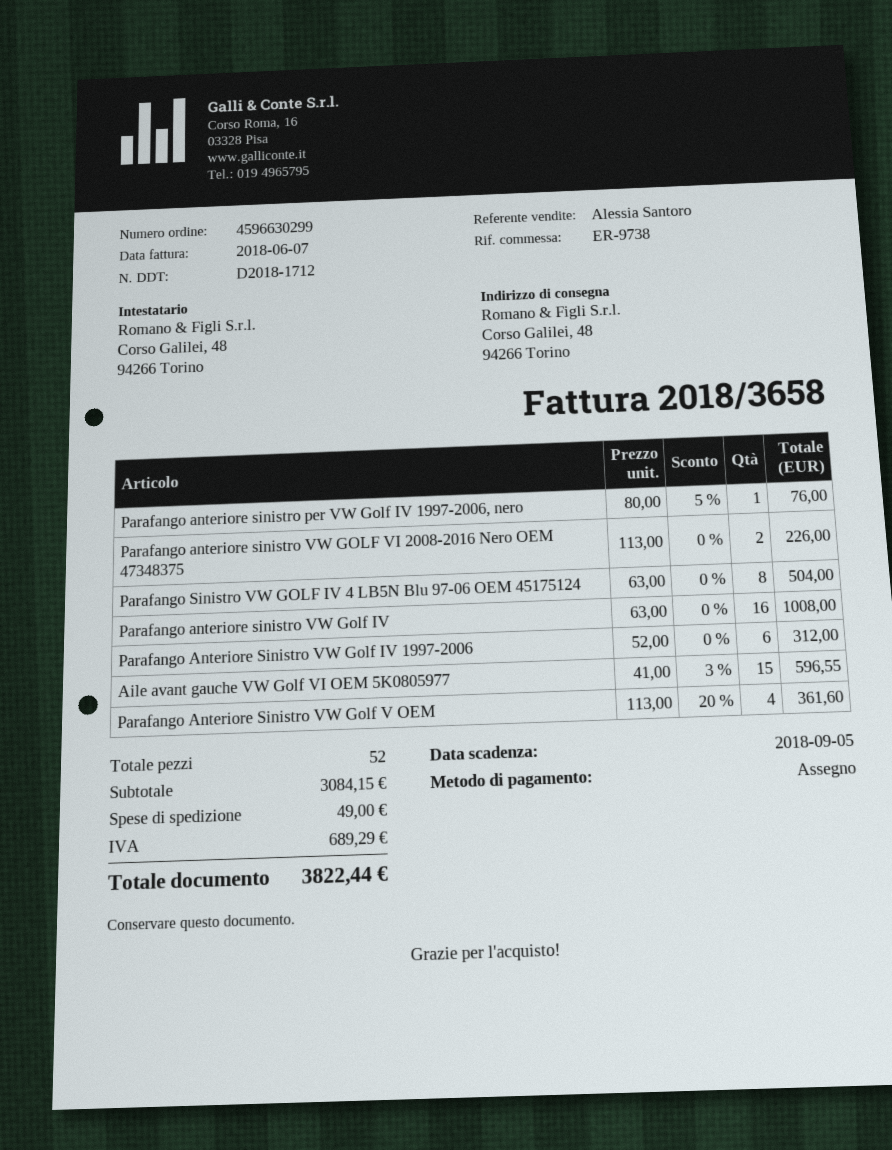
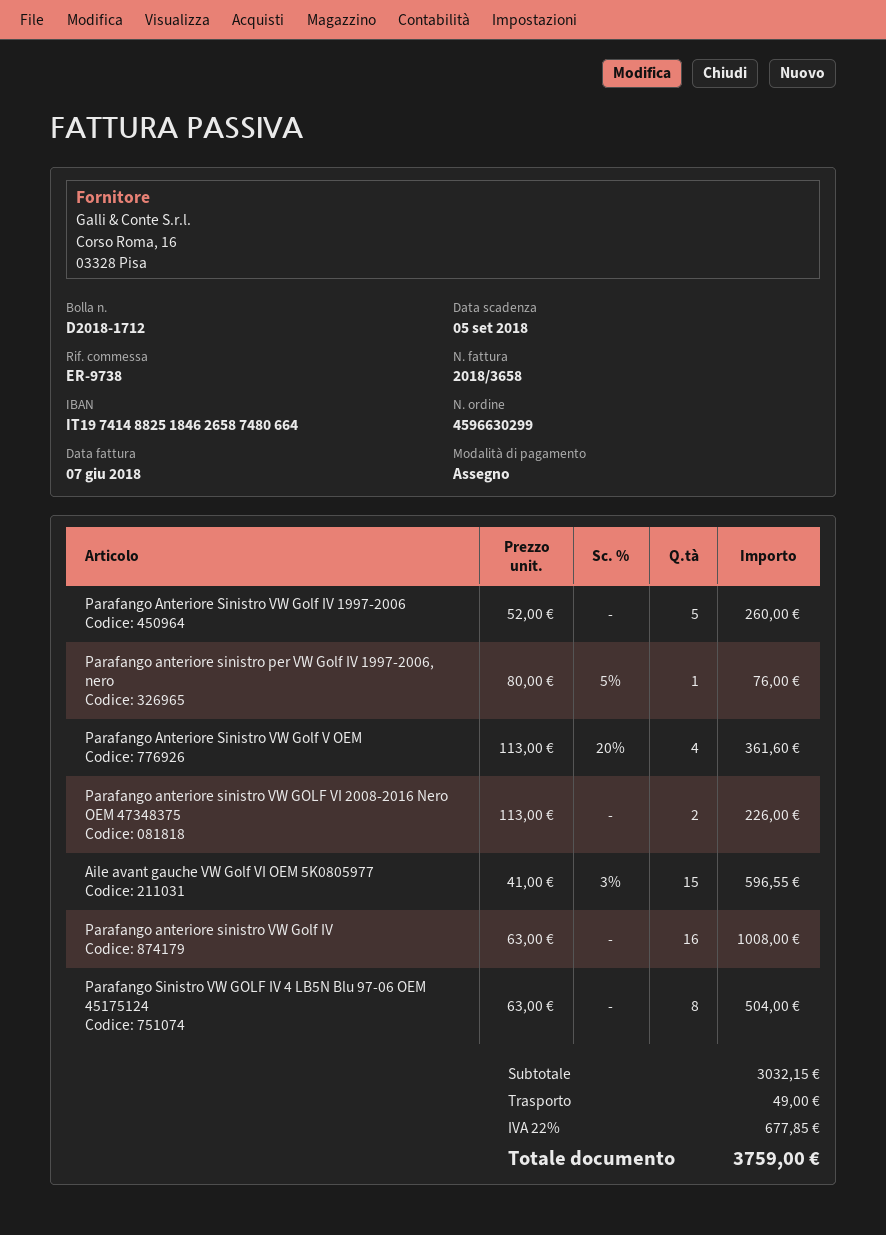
Parafango Anteriore Sinistro VW Golf IV 1997-2006: 6 x 52.00 = 312.00 -> 5 x 52.00 = 260.00
subtotal: 3084.15 -> 3032.15
tax: 689.29 -> 677.85
total: 3822.44 -> 3759.00

